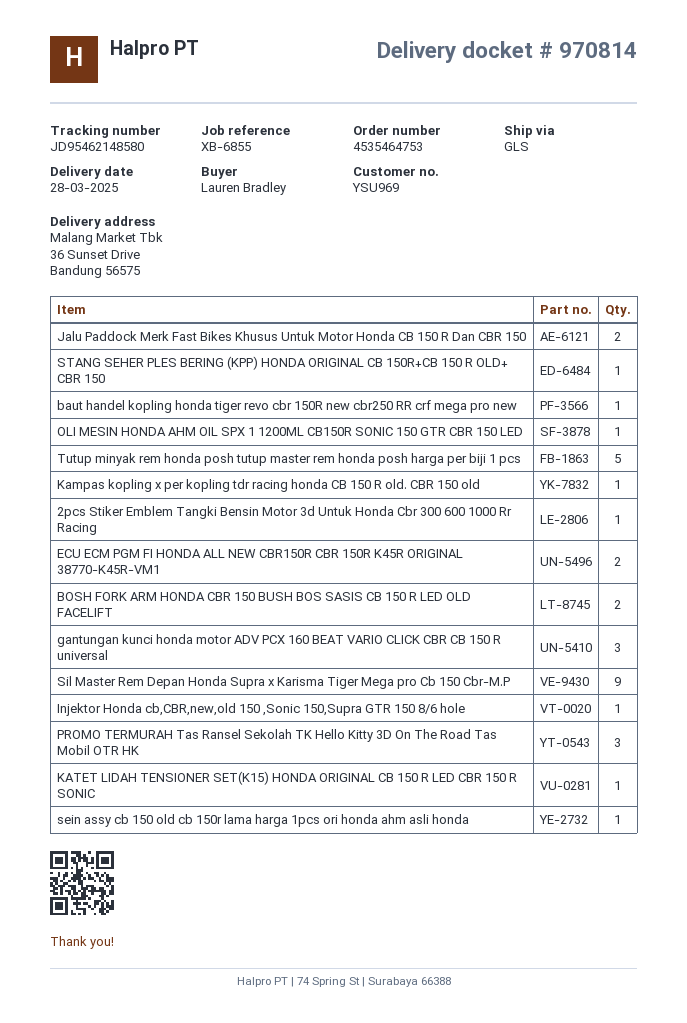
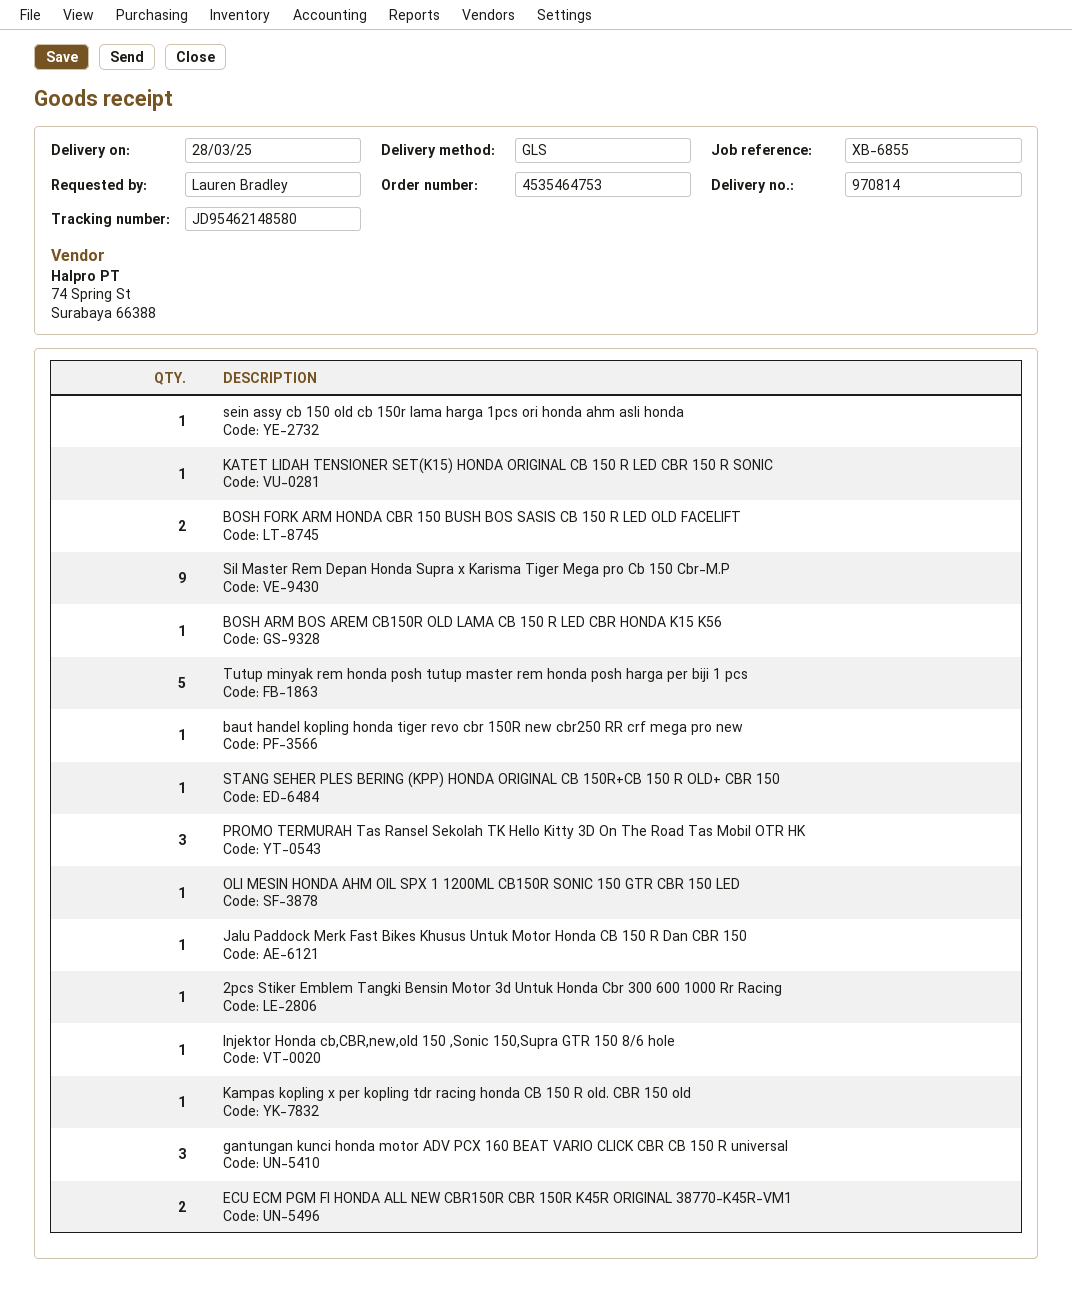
Jalu Paddock Merk Fast Bikes Khusus Untuk Motor Honda CB 150 R Dan CBR 150: 2 -> 1
BOSH ARM BOS AREM CB150R OLD LAMA CB 150 R LED CBR HONDA K15 K56: none -> 1

